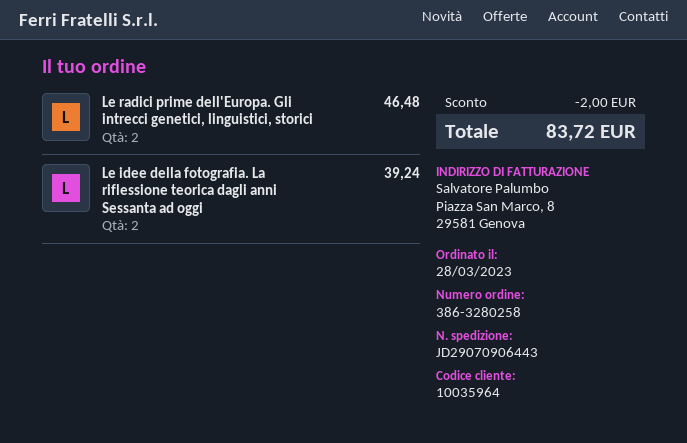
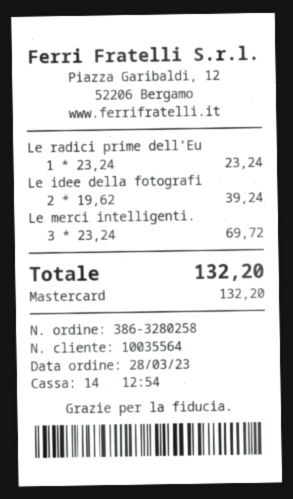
customer number: 10035964 -> 10035564
Le radici prime dell'Europa. Gli intrecci genetici, linguistici, storici: 2 for 46.48 -> 1 for 23.24
Le merci intelligenti.: none -> 3 for 69.72
discount: 2.00 -> none
total: 83.72 -> 132.20

